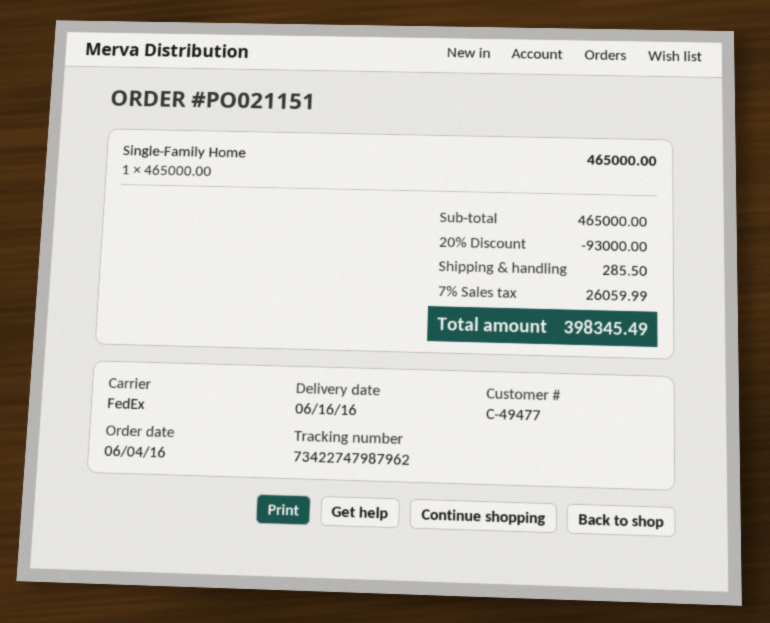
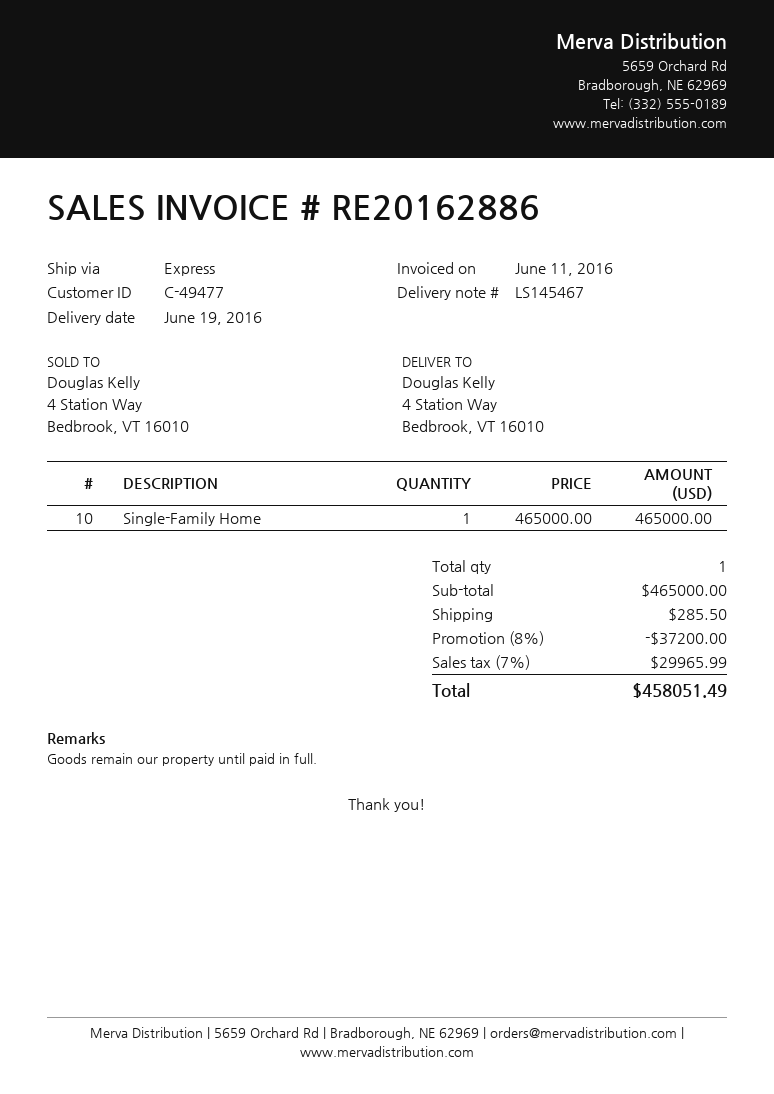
delivery date: 2016-06-16 -> 2016-06-19
shipping method: FedEx -> express
discount: 20% = 93000.00 -> 8% = 37200.00
tax: 7% = 26059.99 -> 7% = 29965.99
total: 398345.49 -> 458051.49

